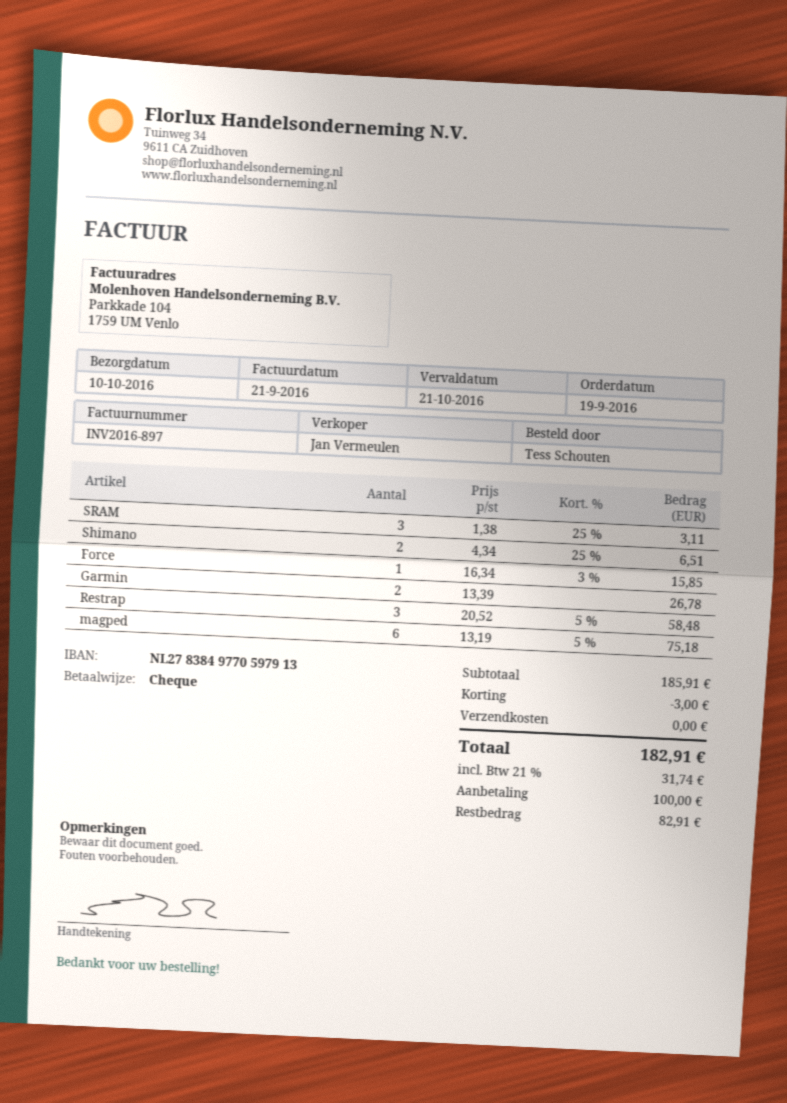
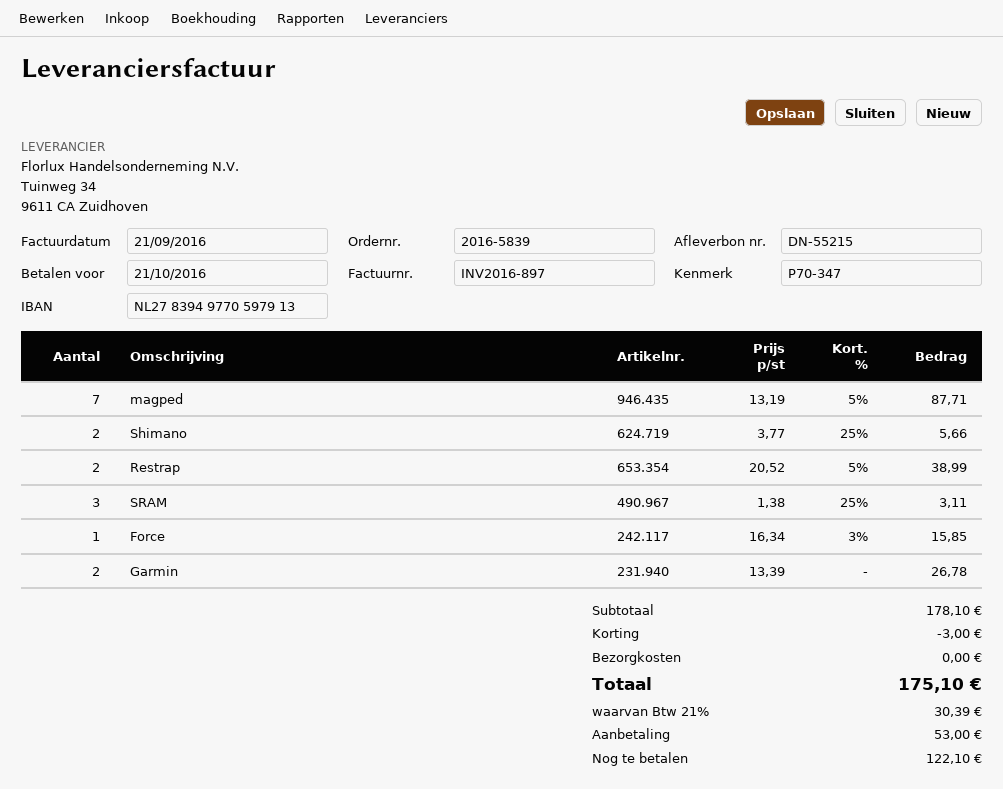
bank account: NL2783849770597913 -> NL2783949770597913
Shimano: 2 x 4.34 - 25% = 6.51 -> 2 x 3.77 - 25% = 5.66
Restrap: 3 x 20.52 - 5% = 58.48 -> 2 x 20.52 - 5% = 38.99
magped: 6 x 13.19 - 5% = 75.18 -> 7 x 13.19 - 5% = 87.71
subtotal: 185.91 -> 178.10
tax: 21% = 31.74 -> 21% = 30.39
total: 182.91 -> 175.10
deposit: 100.00 -> 53.00
balance: 82.91 -> 122.10

